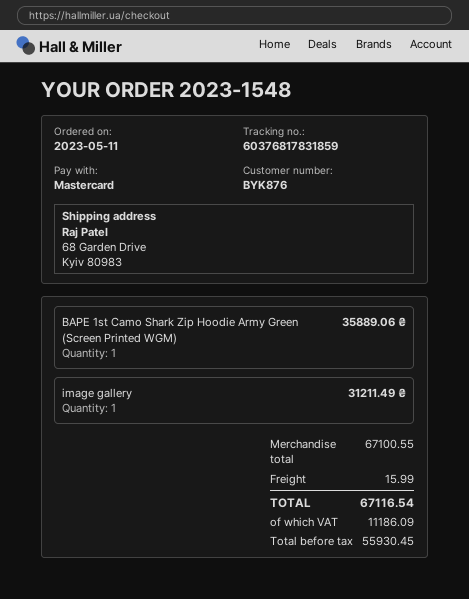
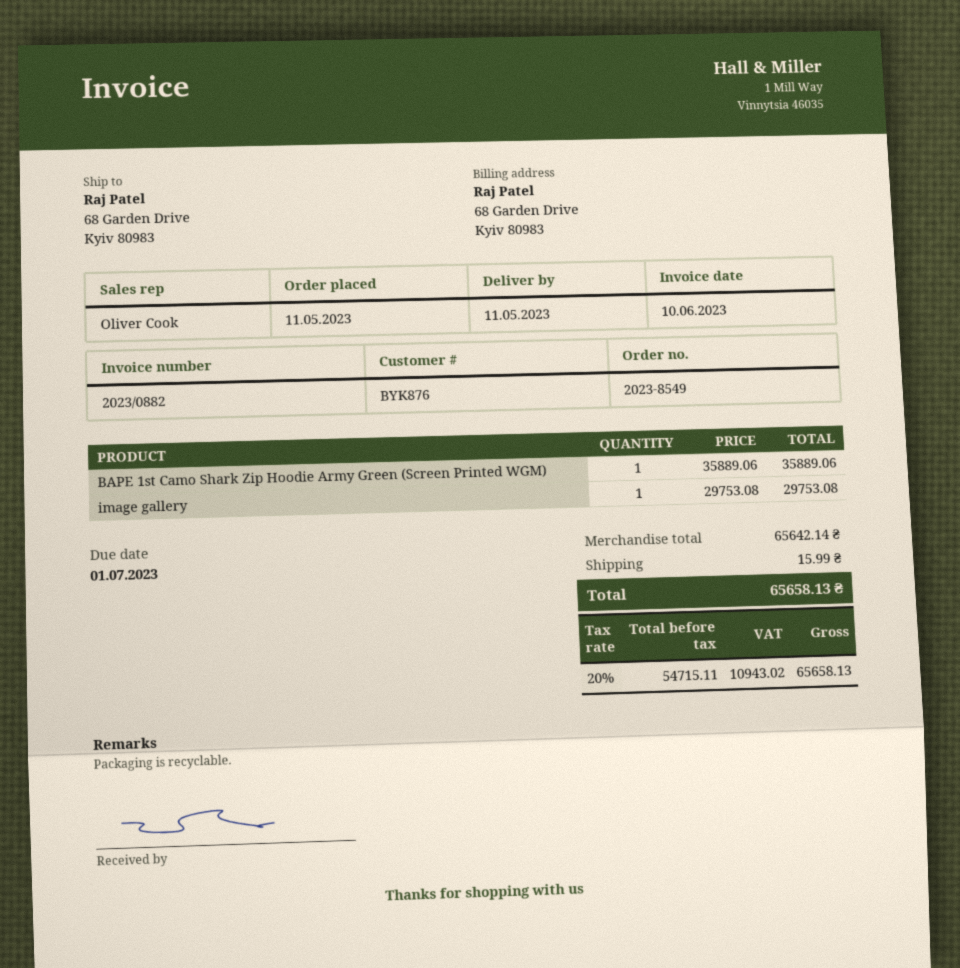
order number: 2023-1548 -> 2023-8549
image gallery: 1 for 31211.49 -> 1 for 29753.08
subtotal: 67100.55 -> 65642.14
net: 55930.45 -> 54715.11
tax: 11186.09 -> 10943.02
total: 67116.54 -> 65658.13

